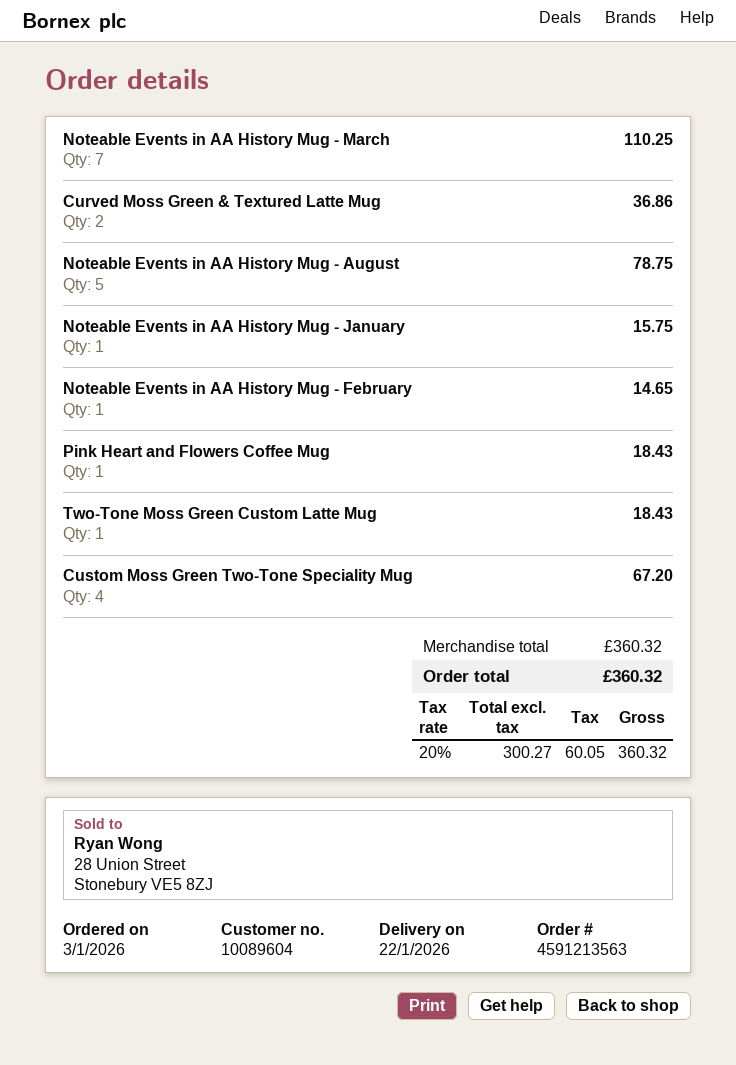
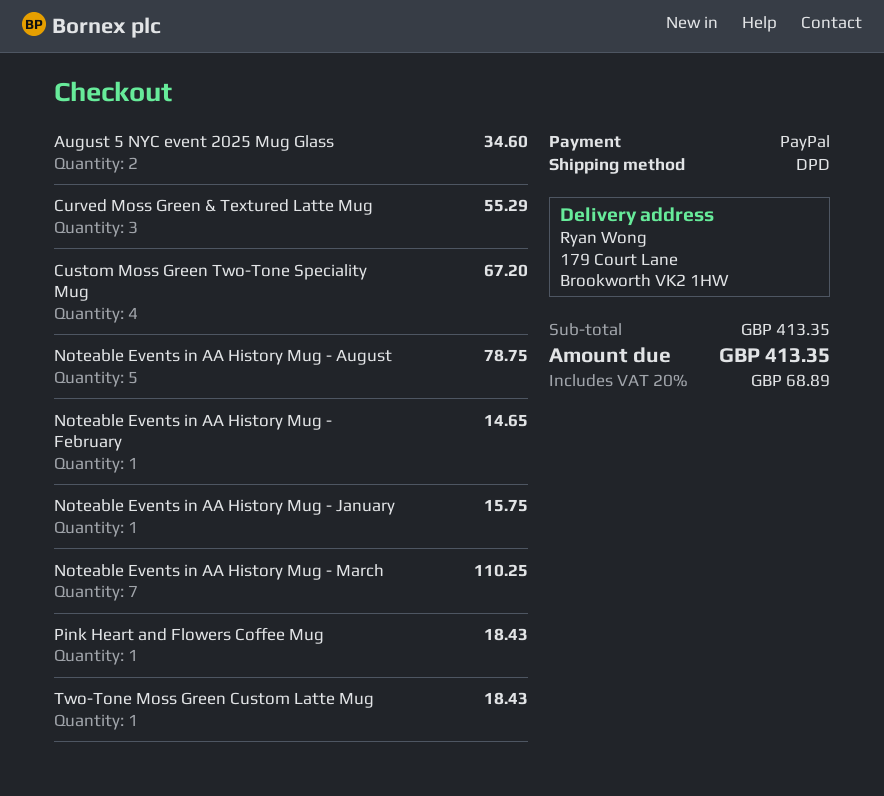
Curved Moss Green & Textured Latte Mug: 2 for 36.86 -> 3 for 55.29
August 5 NYC event 2025 Mug Glass: none -> 2 for 34.60
subtotal: 360.32 -> 413.35
tax: 20% = 60.05 -> 20% = 68.89
total: 360.32 -> 413.35

